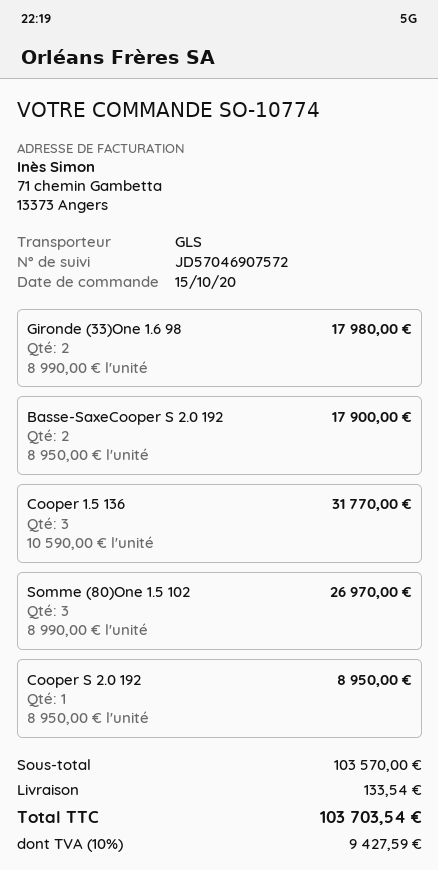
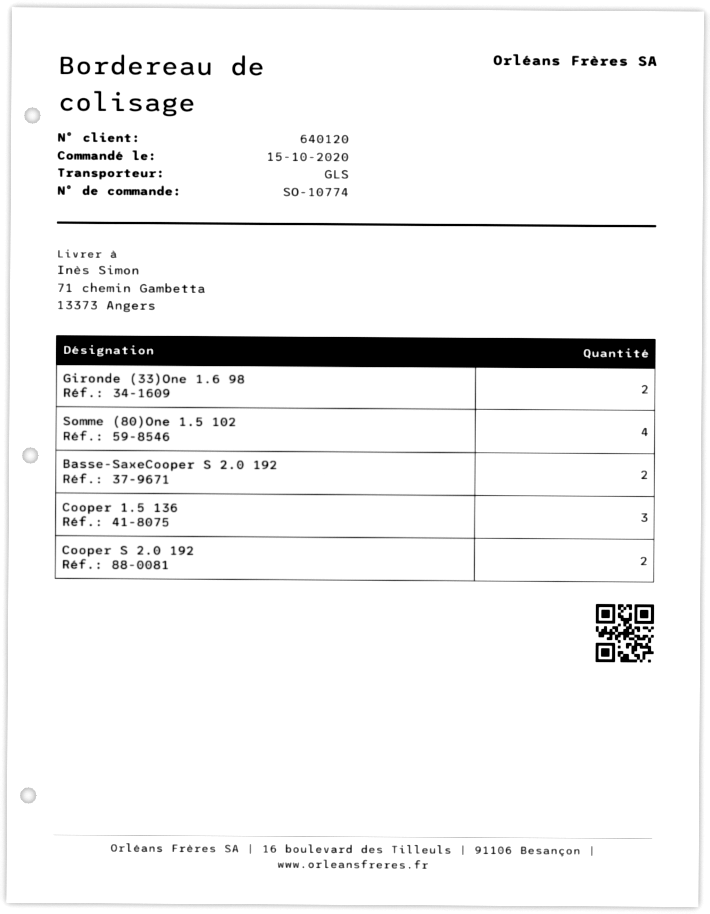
Somme (80)One 1.5 102: 3 -> 4
Cooper S 2.0 192: 1 -> 2

